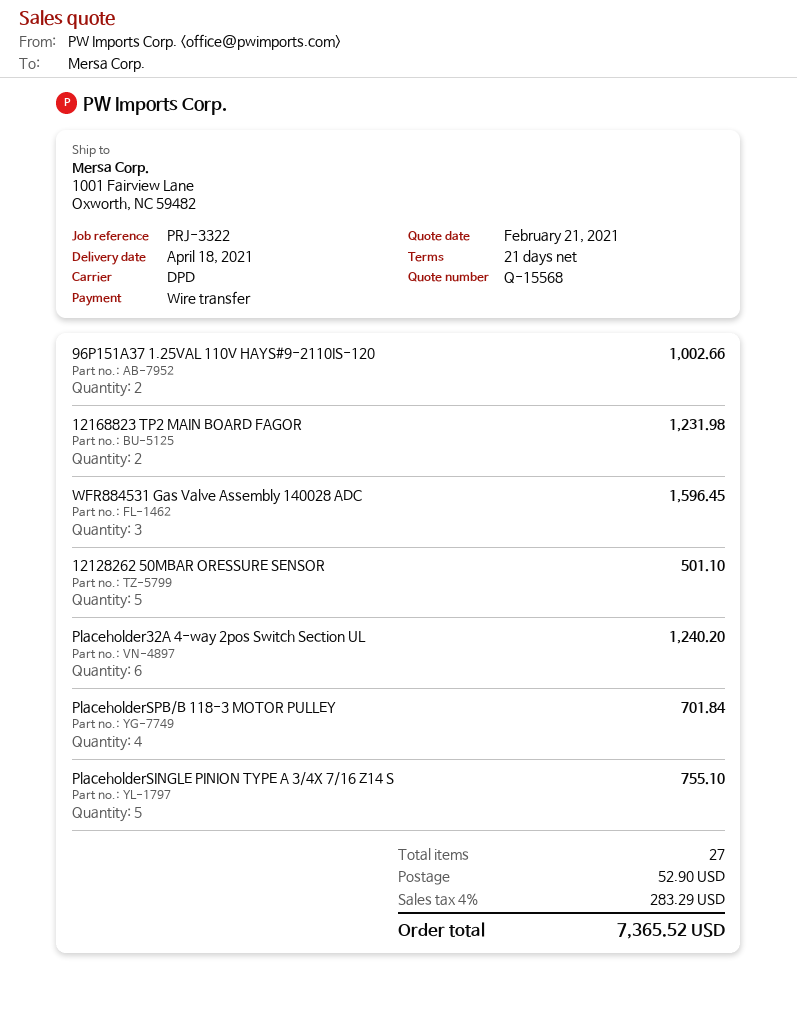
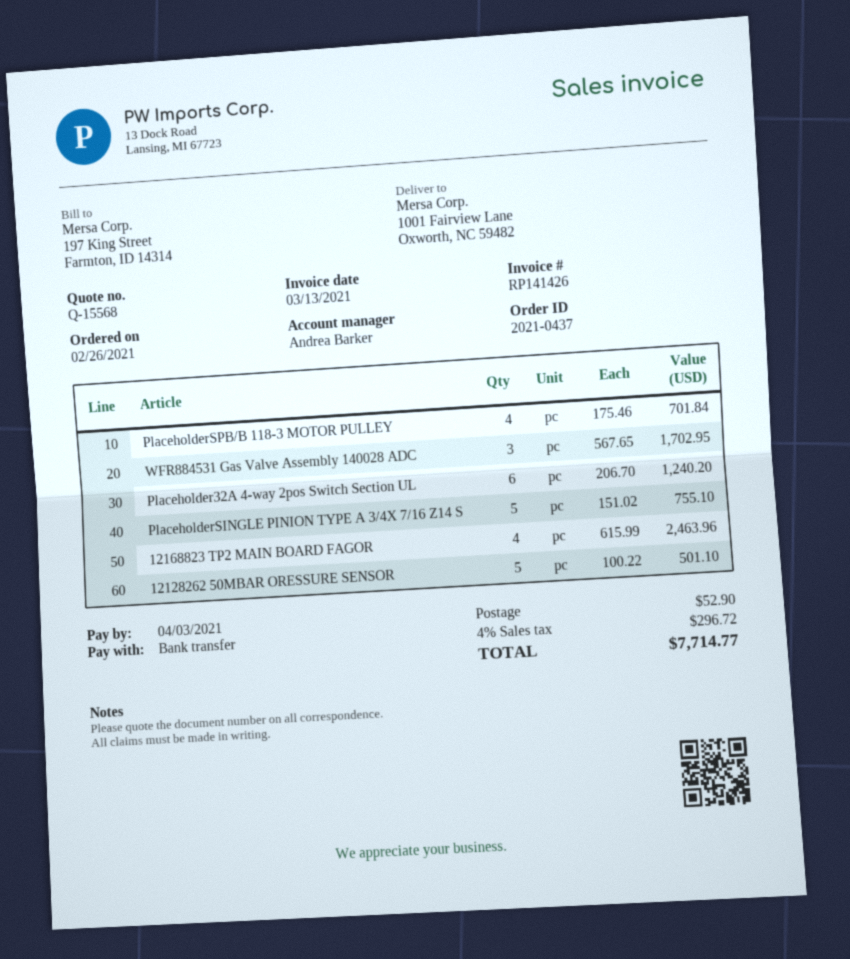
96P151A37 1.25VAL 110V HAYS#9-2110IS-120: 2 for 1002.66 -> none
12168823 TP2 MAIN BOARD FAGOR: 2 for 1231.98 -> 4 for 2463.96
WFR884531 Gas Valve Assembly 140028 ADC: 3 for 1596.45 -> 3 for 1702.95
tax: 4% = 283.29 -> 4% = 296.72
total: 7365.52 -> 7714.77

